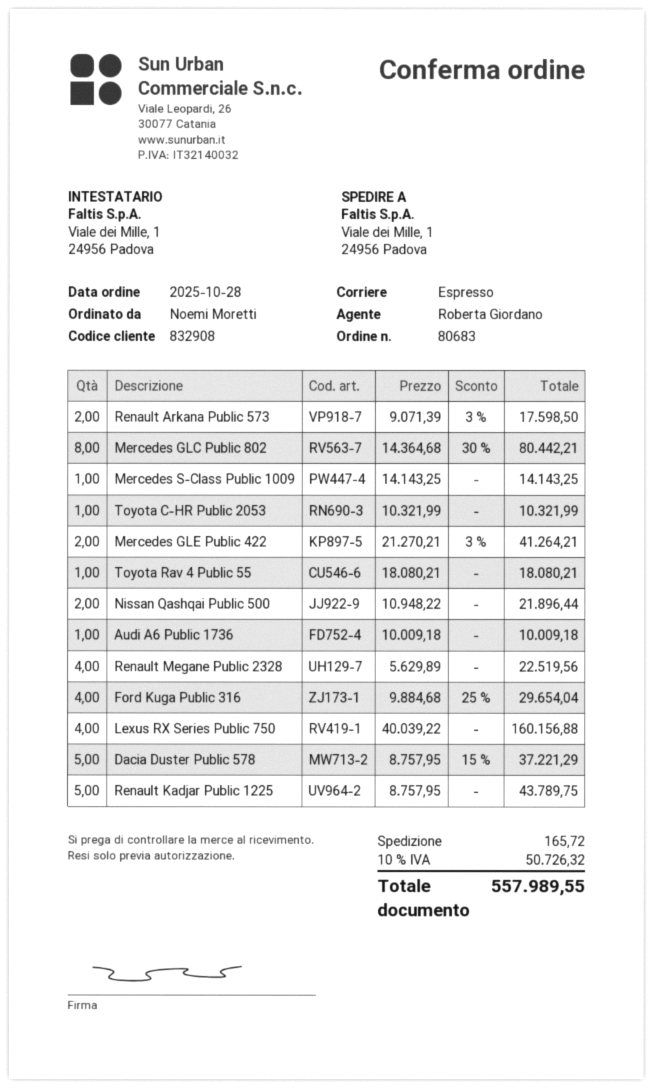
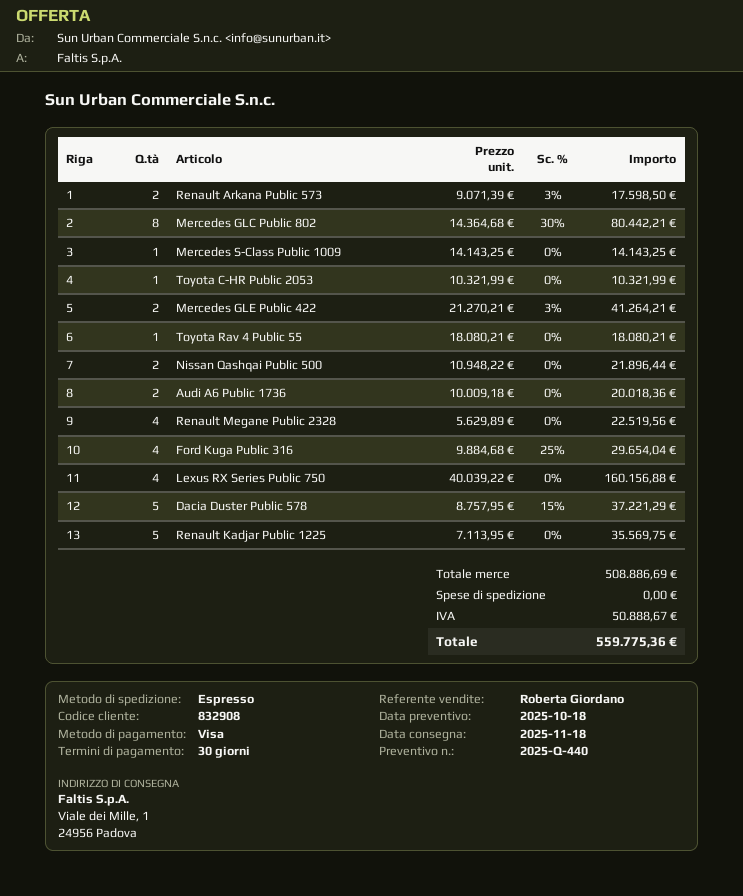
Audi A6 Public 1736: 1 x 10009.18 = 10009.18 -> 2 x 10009.18 = 20018.36
Renault Kadjar Public 1225: 5 x 8757.95 = 43789.75 -> 5 x 7113.95 = 35569.75
shipping: 165.72 -> 0.00
tax: 50726.32 -> 50888.67
total: 557989.55 -> 559775.36

